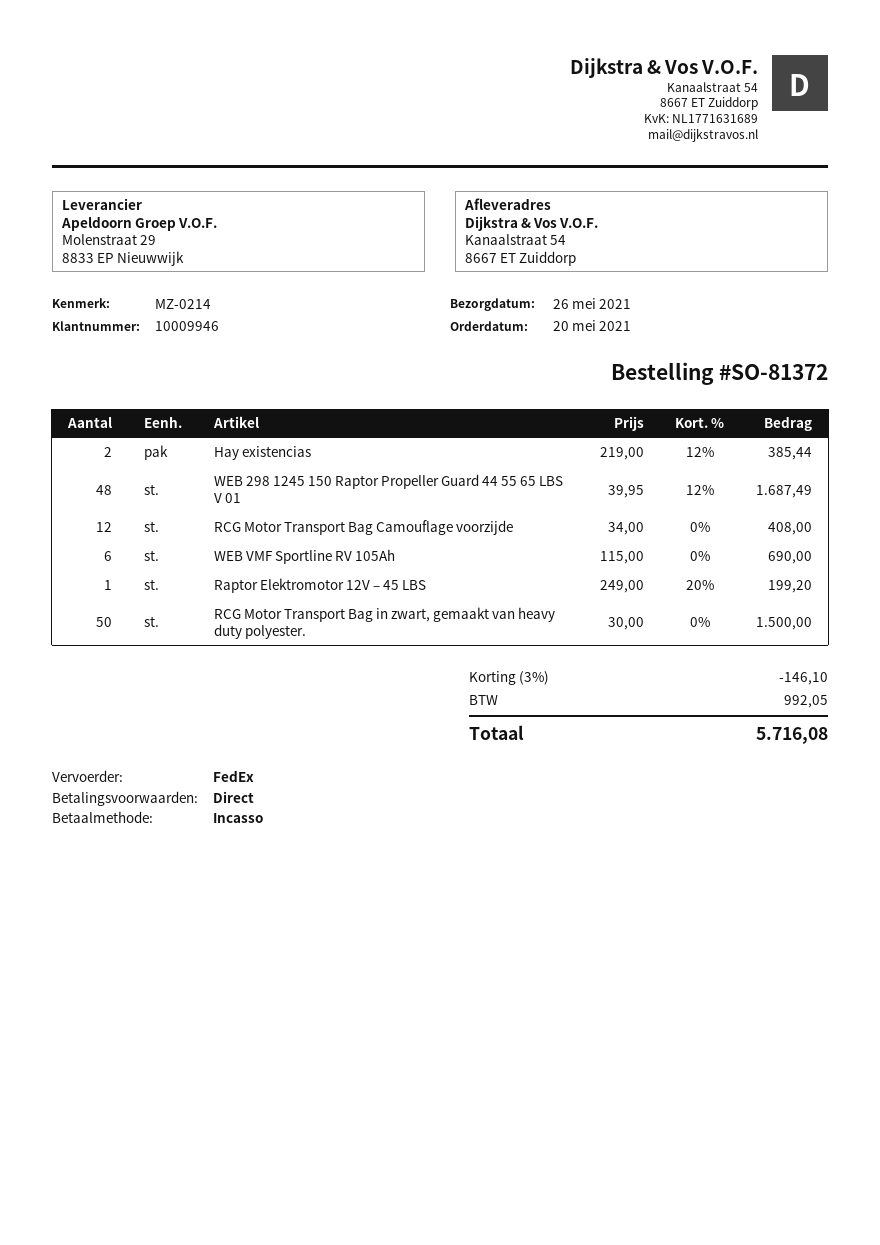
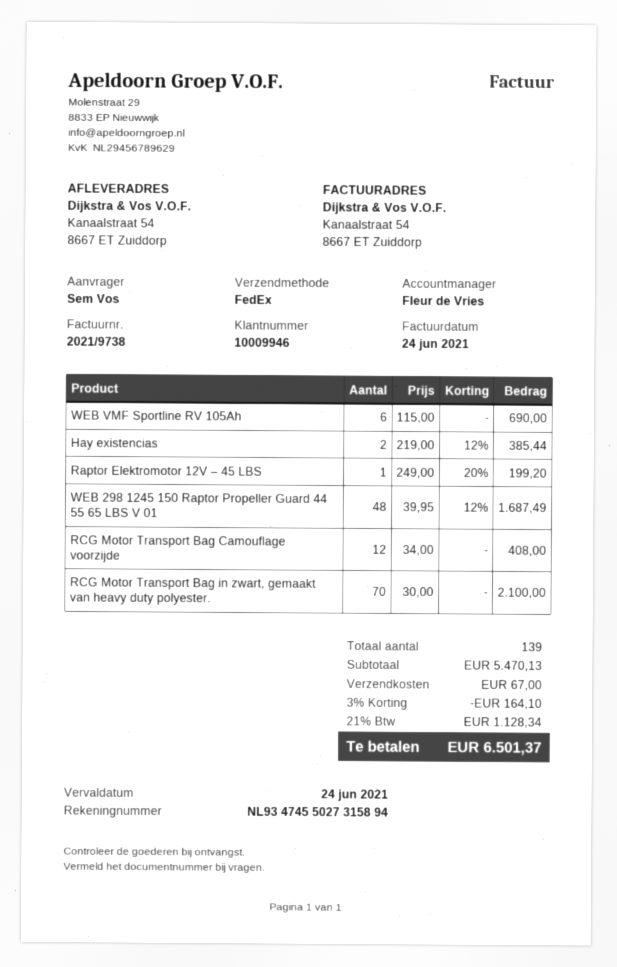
RCG Motor Transport Bag in zwart, gemaakt van heavy duty polyester.: 50 x 30.00 = 1500.00 -> 70 x 30.00 = 2100.00
discount: 3% = 146.10 -> 3% = 164.10
shipping: none -> 67.00
tax: 992.05 -> 1128.34
total: 5716.08 -> 6501.37

